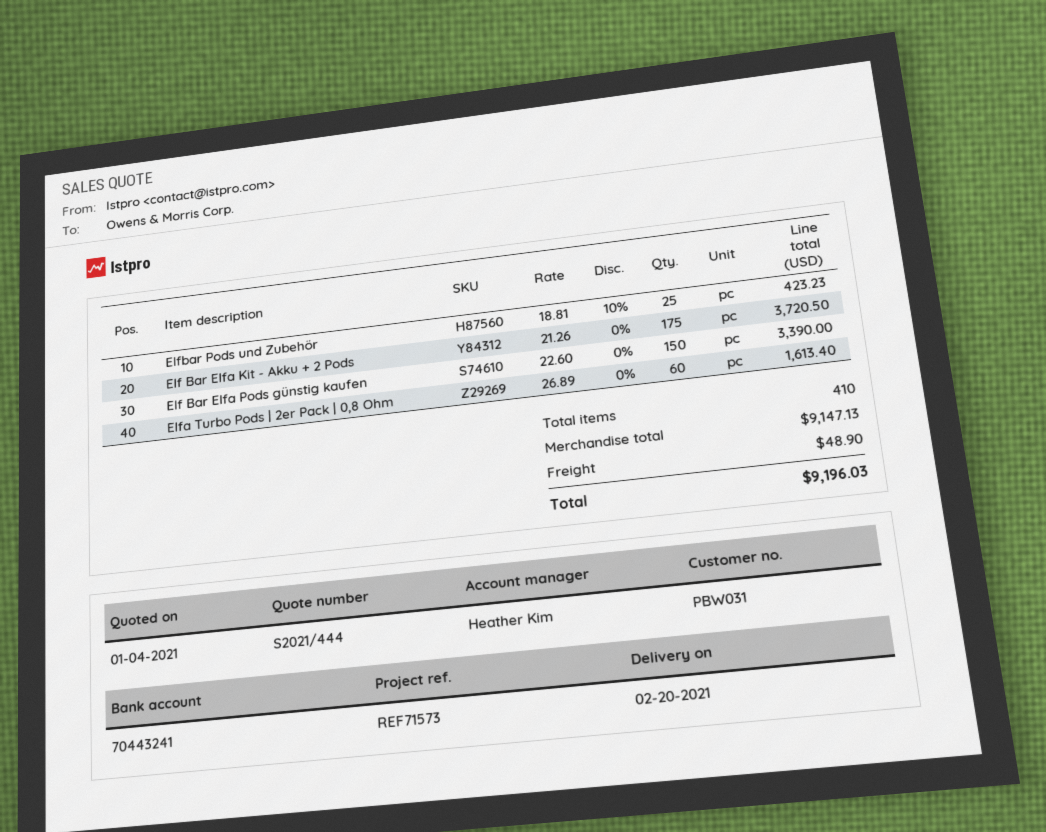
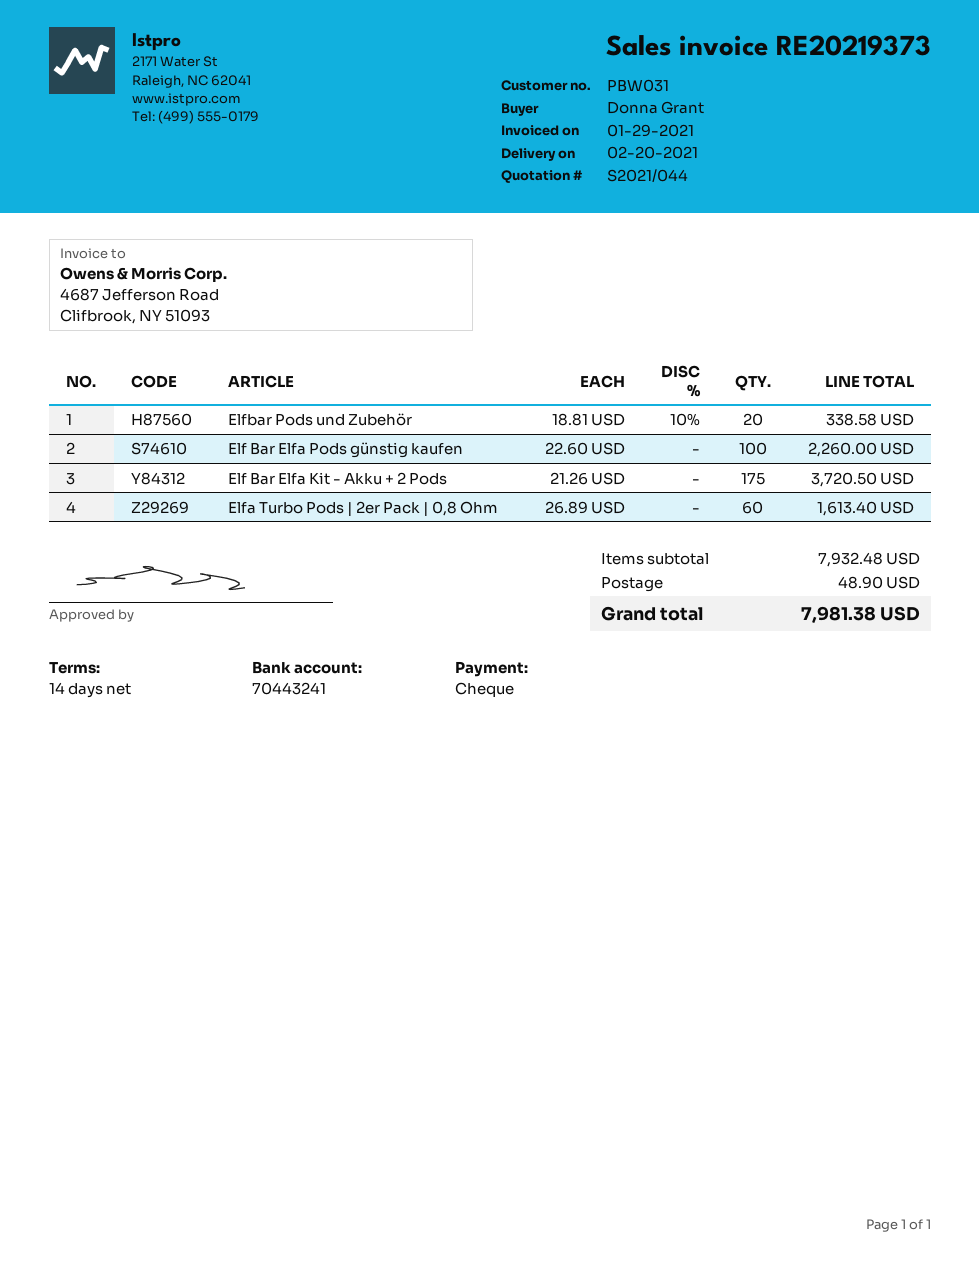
quote number: S2021/444 -> S2021/044
Elfbar Pods und Zubehör: 25 x 18.81 - 10% = 423.23 -> 20 x 18.81 - 10% = 338.58
Elf Bar Elfa Pods günstig kaufen: 150 x 22.60 = 3390.00 -> 100 x 22.60 = 2260.00
subtotal: 9147.13 -> 7932.48
total: 9196.03 -> 7981.38

